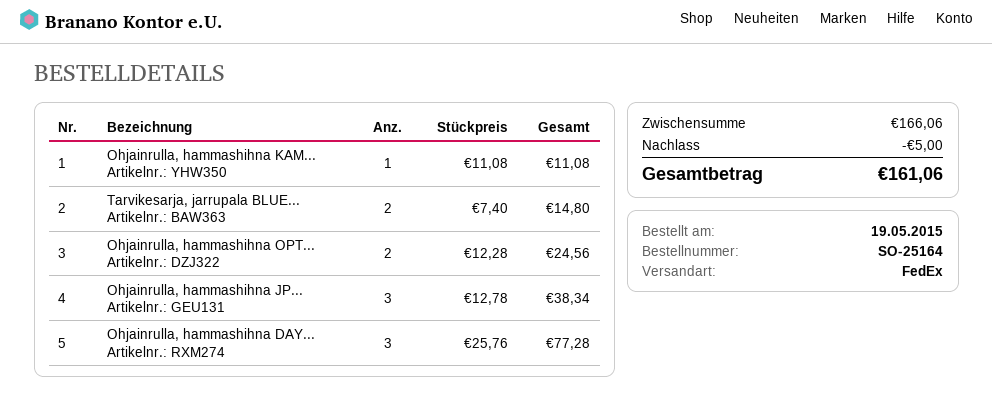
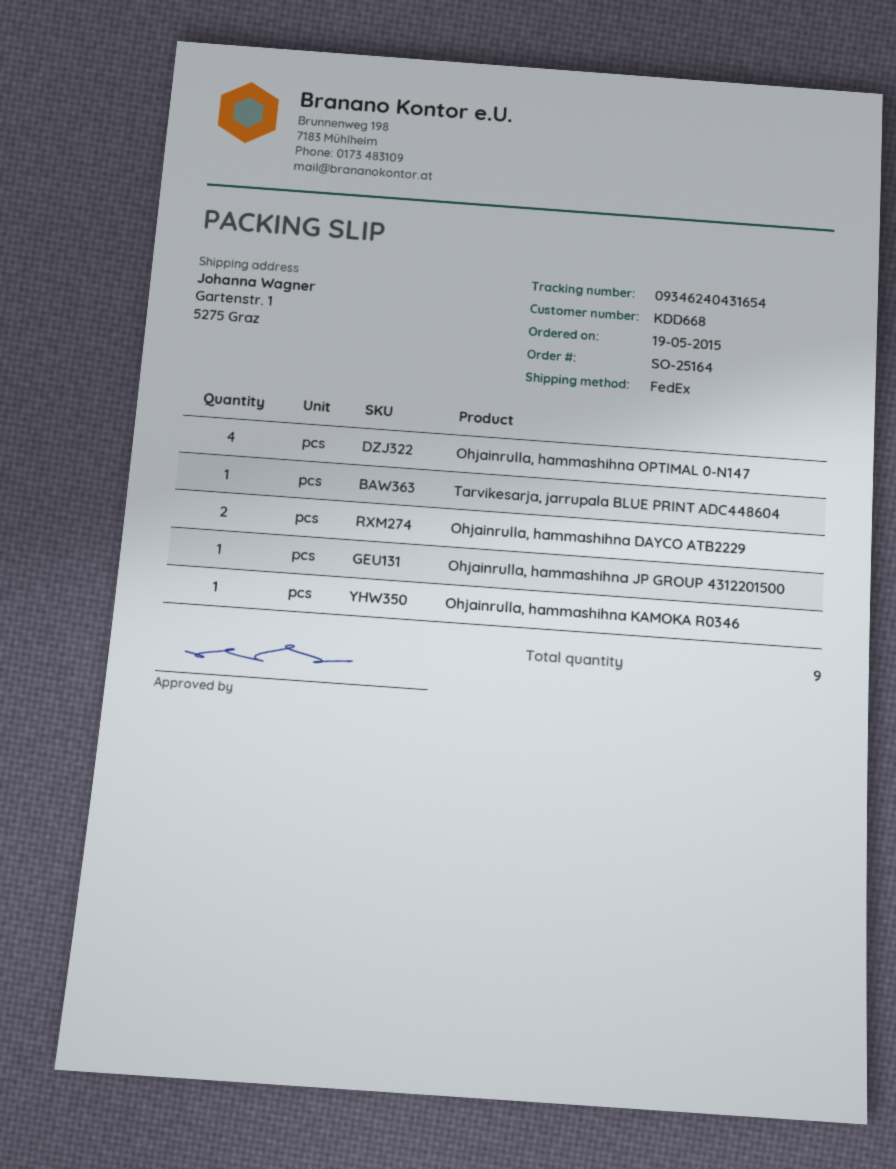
Tarvikesarja, jarrupala BLUE...: 2 -> 1
Ohjainrulla, hammashihna OPT...: 2 -> 4
Ohjainrulla, hammashihna JP...: 3 -> 1
Ohjainrulla, hammashihna DAY...: 3 -> 2

